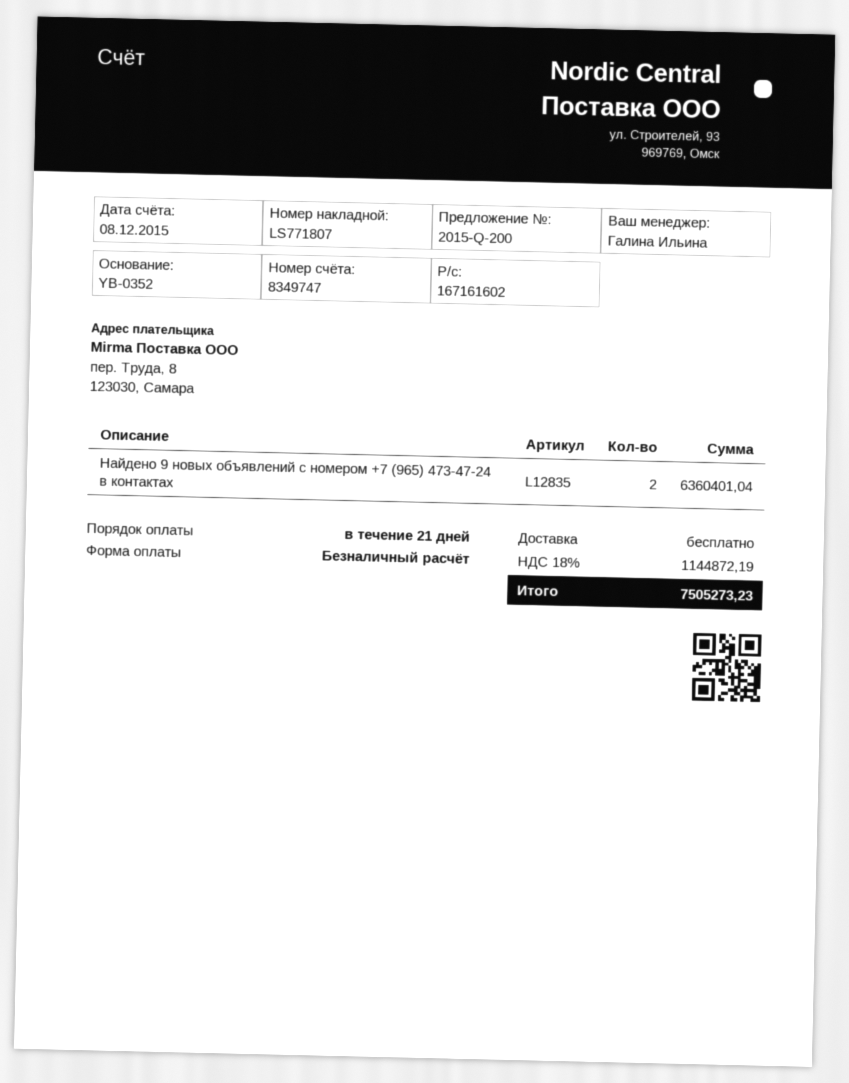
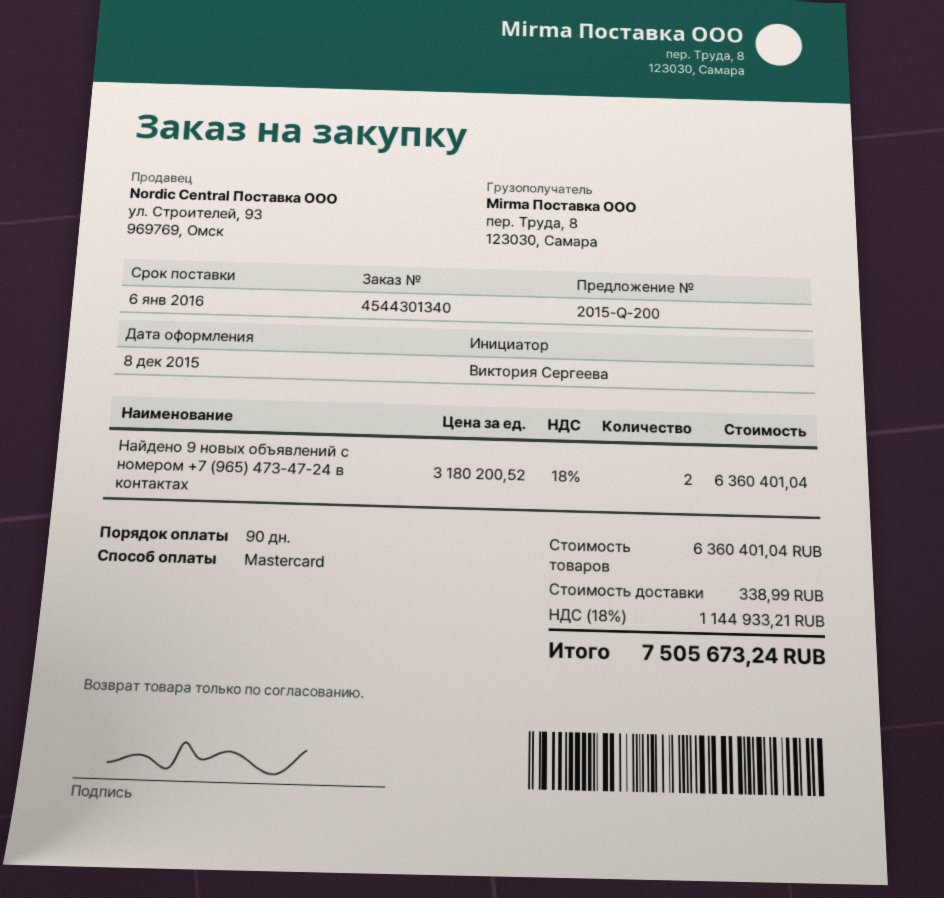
payment terms: 21 days -> 90 days
payment method: bank transfer -> Mastercard
shipping: 0.00 -> 338.99
tax: 18% = 1144872.19 -> 18% = 1144933.21
total: 7505273.23 -> 7505673.24

